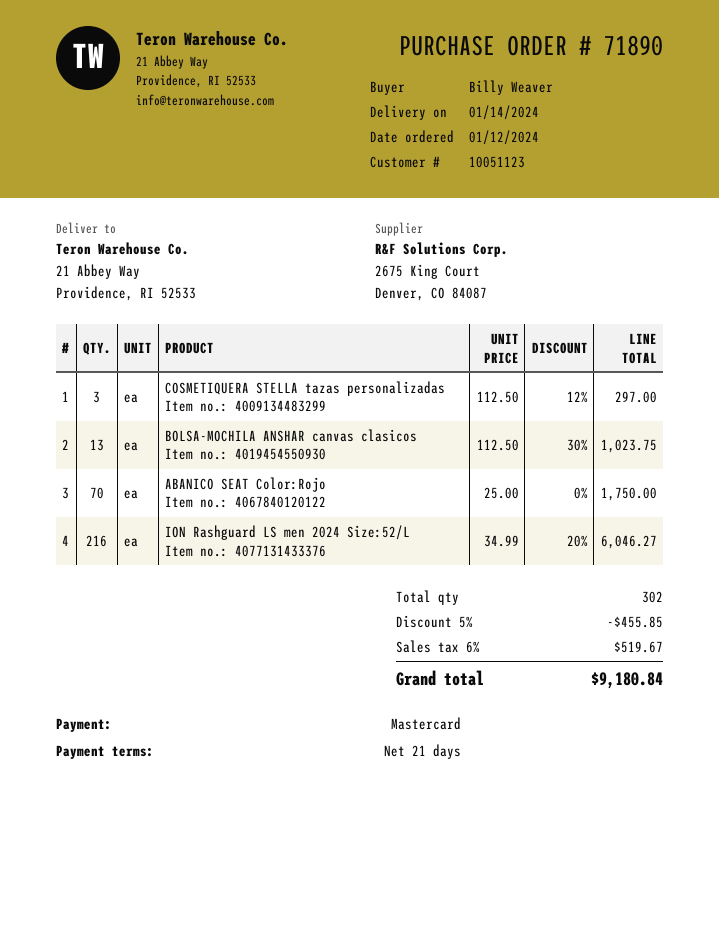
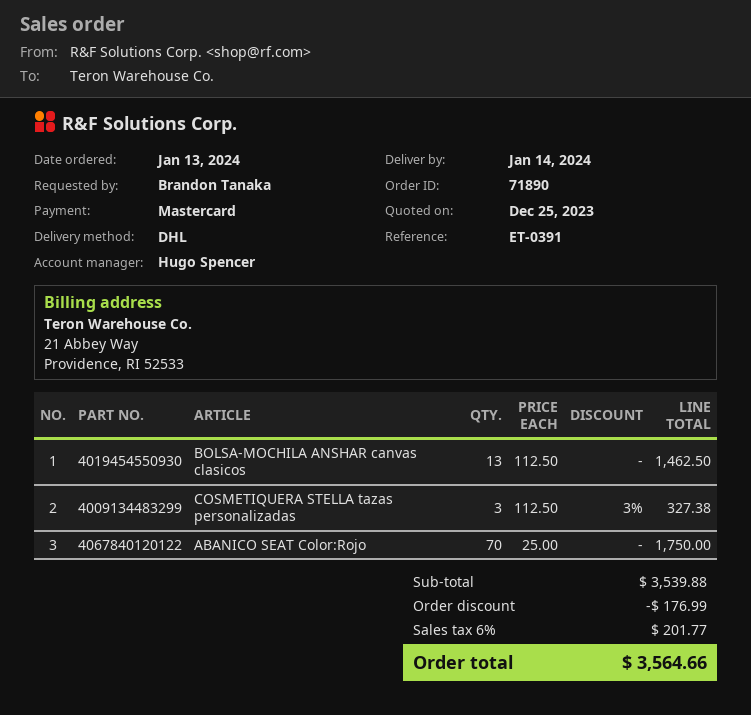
order date: 2024-01-12 -> 2024-01-13
ordered by: Billy Weaver -> Brandon Tanaka
COSMETIQUERA STELLA tazas personalizadas: 3 x 112.50 - 12% = 297.00 -> 3 x 112.50 - 3% = 327.38
BOLSA-MOCHILA ANSHAR canvas clasicos: 13 x 112.50 - 30% = 1023.75 -> 13 x 112.50 = 1462.50
ION Rashguard LS men 2024 Size:52/L: 216 x 34.99 - 20% = 6046.27 -> none
discount: 455.85 -> 176.99
tax: 6% = 519.67 -> 6% = 201.77
total: 9180.84 -> 3564.66

